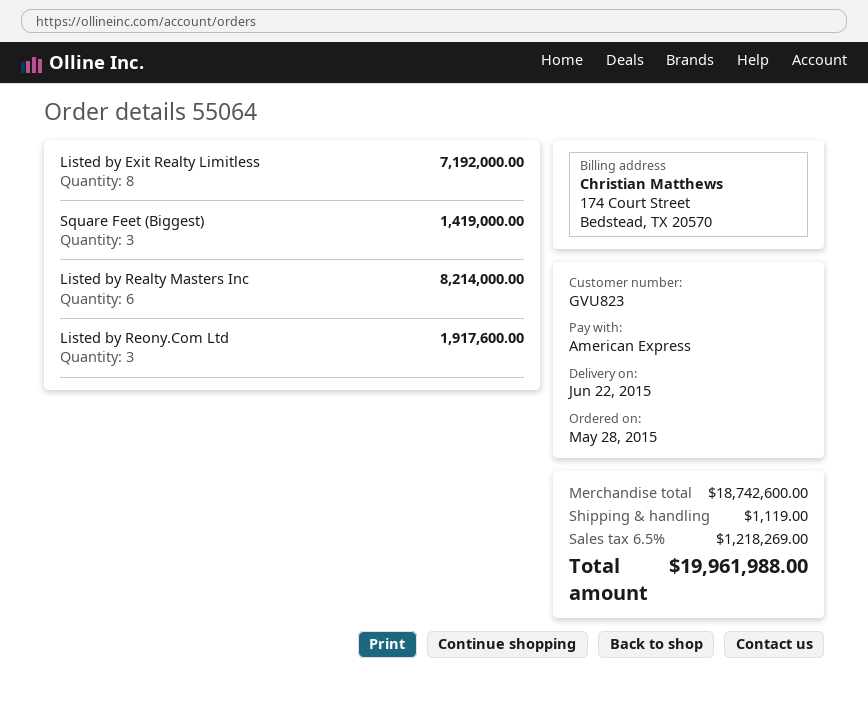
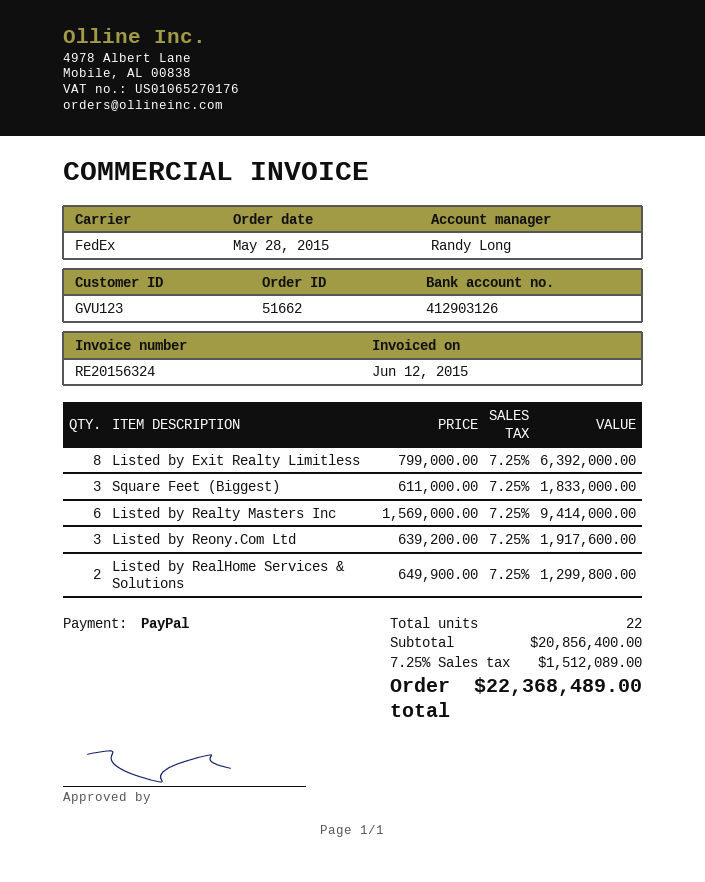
order number: 55064 -> 51662
customer number: GVU823 -> GVU123
payment method: American Express -> PayPal
Listed by Exit Realty Limitless: 8 for 7192000.00 -> 8 for 6392000.00
Square Feet (Biggest): 3 for 1419000.00 -> 3 for 1833000.00
Listed by Realty Masters Inc: 6 for 8214000.00 -> 6 for 9414000.00
Listed by RealHome Services & Solutions: none -> 2 for 1299800.00
subtotal: 18742600.00 -> 20856400.00
shipping: 1119.00 -> none
tax: 6.5% = 1218269.00 -> 7.25% = 1512089.00
total: 19961988.00 -> 22368489.00

